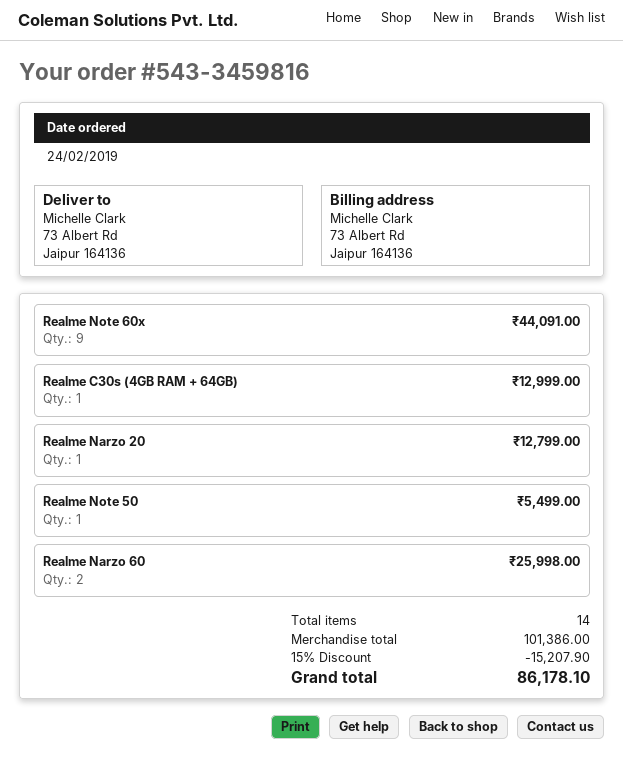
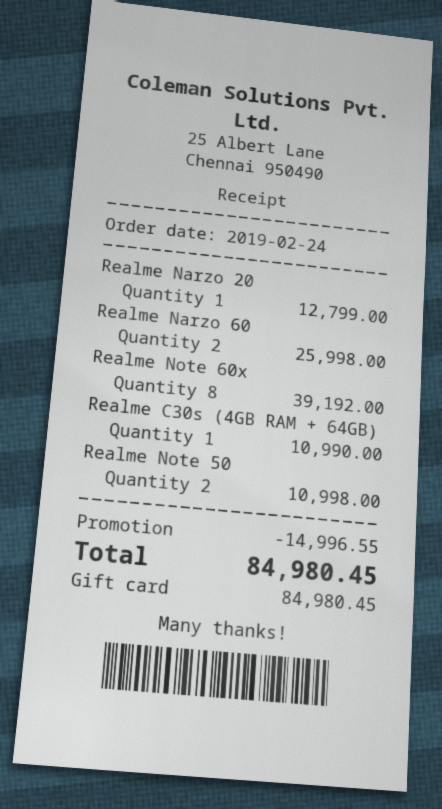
Realme Note 60x: 9 for 44091.00 -> 8 for 39192.00
Realme C30s (4GB RAM + 64GB): 1 for 12999.00 -> 1 for 10990.00
Realme Note 50: 1 for 5499.00 -> 2 for 10998.00
discount: 15207.90 -> 14996.55
total: 86178.10 -> 84980.45

